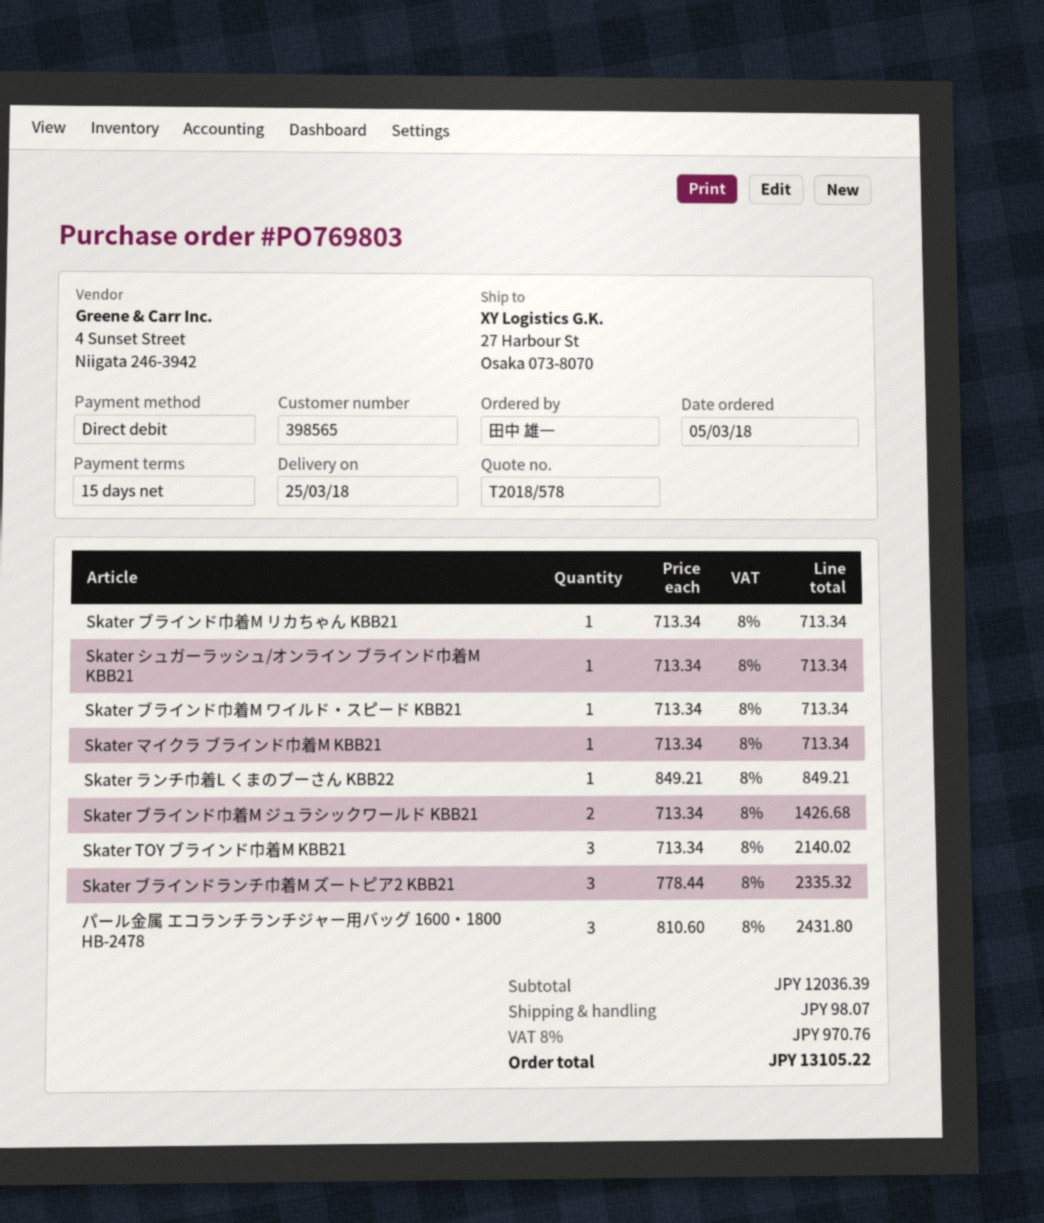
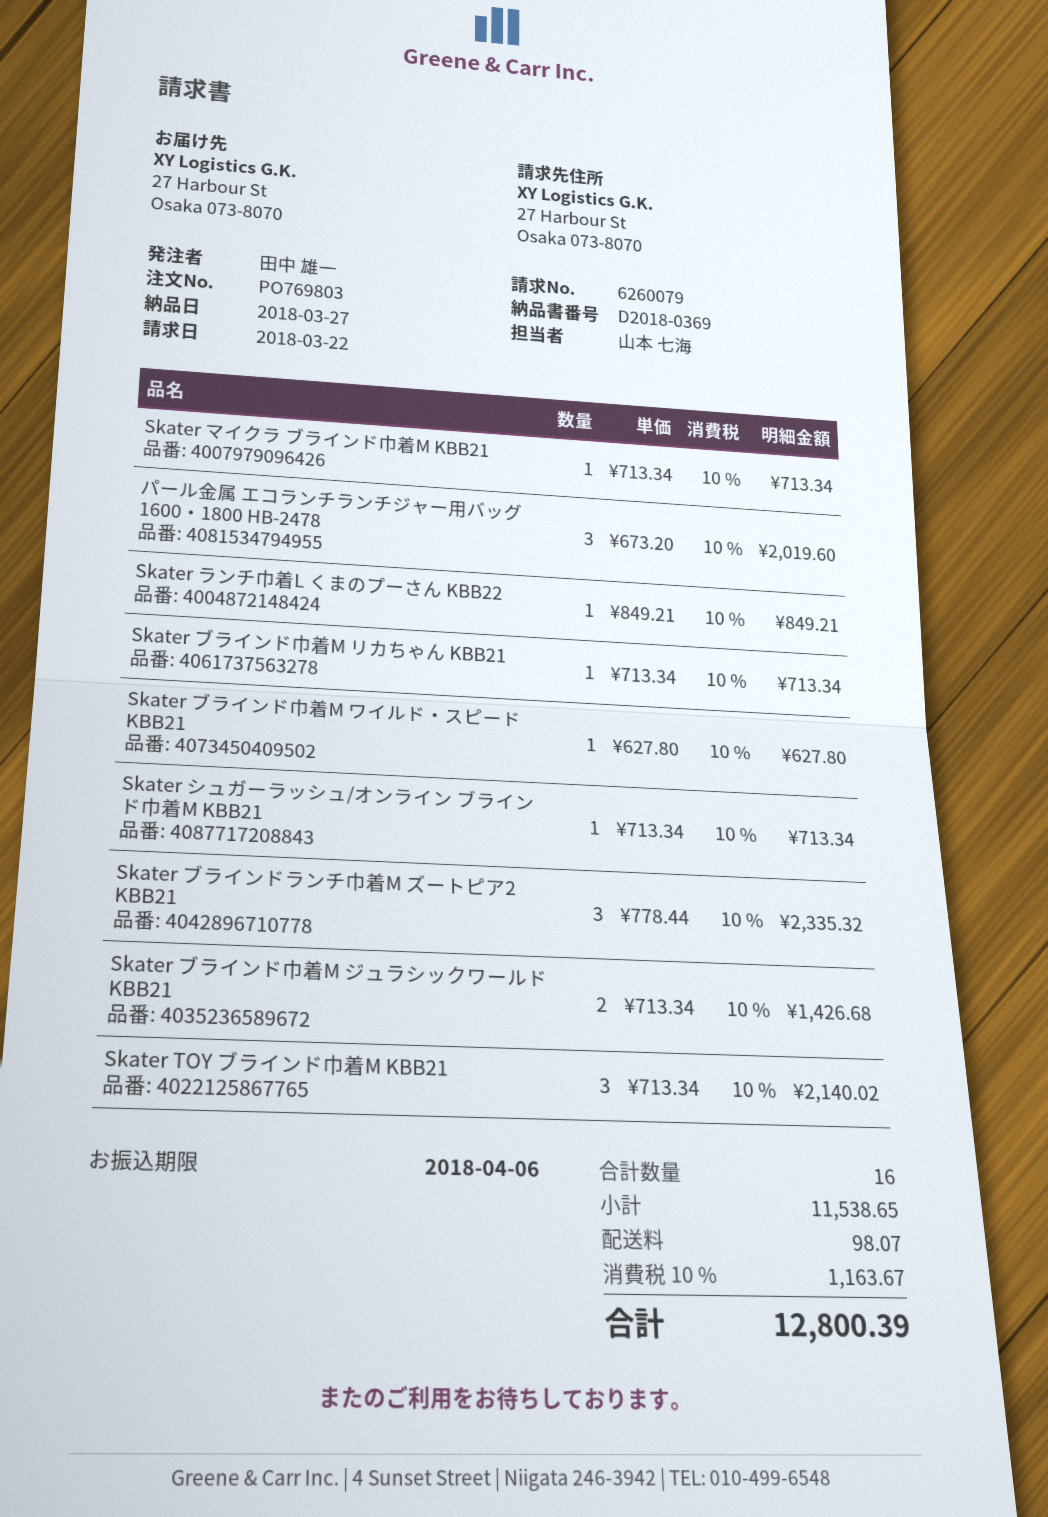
delivery date: 2018-03-25 -> 2018-03-27
Skater ブラインド巾着M ワイルド・スピード KBB21: 1 x 713.34 = 713.34 -> 1 x 627.80 = 627.80
パール金属 エコランチランチジャー用バッグ 1600・1800 HB-2478: 3 x 810.60 = 2431.80 -> 3 x 673.20 = 2019.60
subtotal: 12036.39 -> 11538.65
tax: 8% = 970.76 -> 10% = 1163.67
total: 13105.22 -> 12800.39

